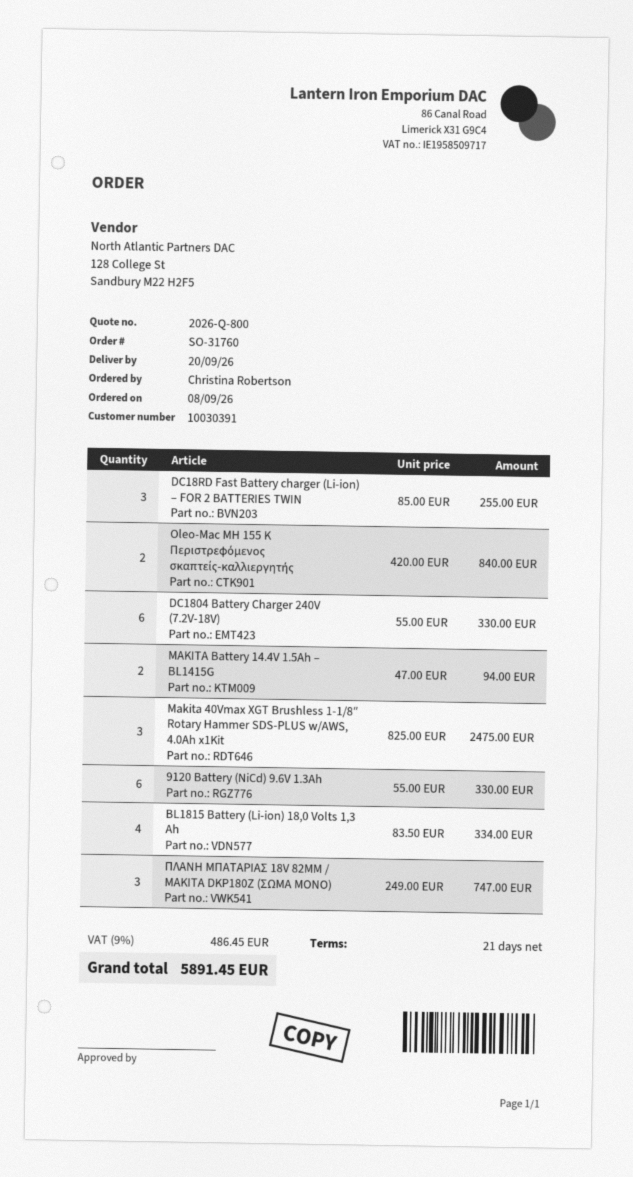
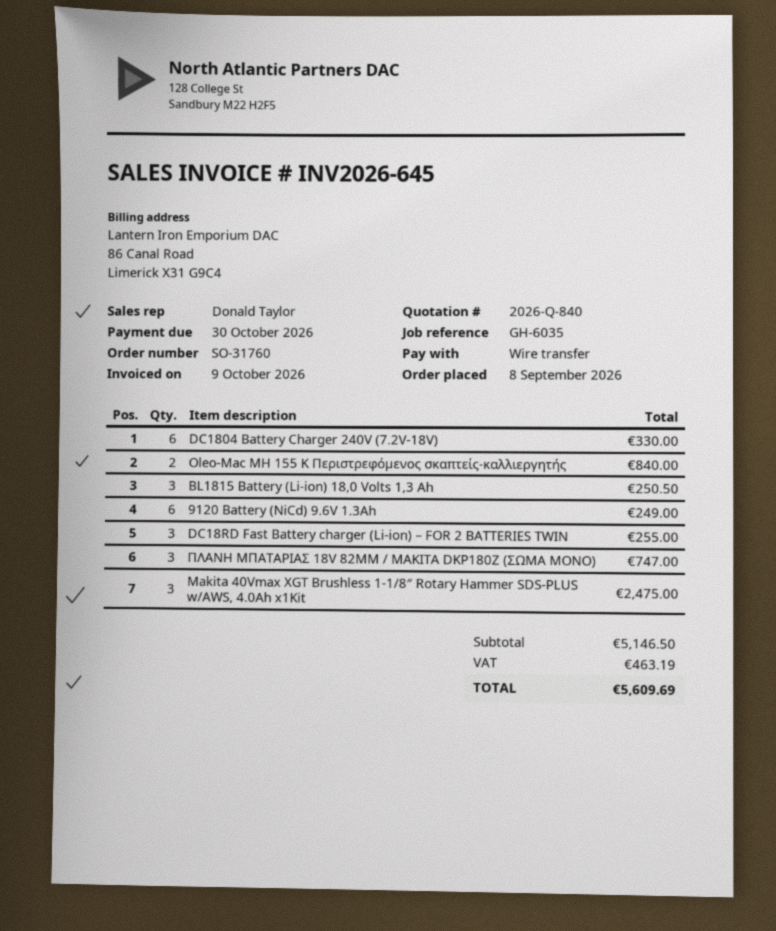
quote number: 2026-Q-800 -> 2026-Q-840
MAKITA Battery 14.4V 1.5Ah – BL1415G: 2 for 94.00 -> none
9120 Battery (NiCd) 9.6V 1.3Ah: 6 for 330.00 -> 6 for 249.00
BL1815 Battery (Li-ion) 18,0 Volts 1,3 Ah: 4 for 334.00 -> 3 for 250.50
tax: 486.45 -> 463.19
total: 5891.45 -> 5609.69

